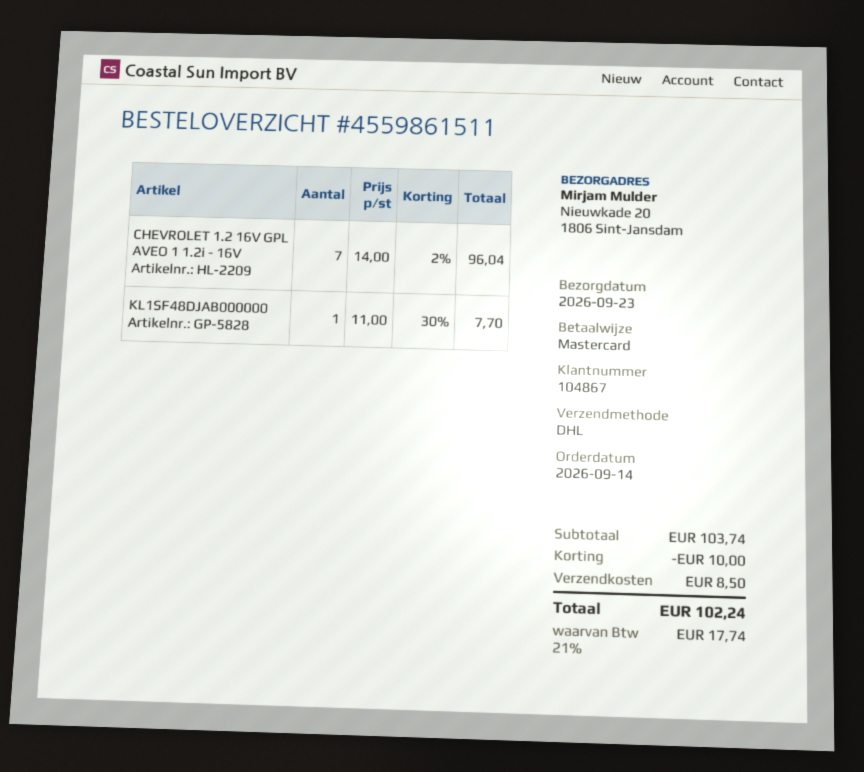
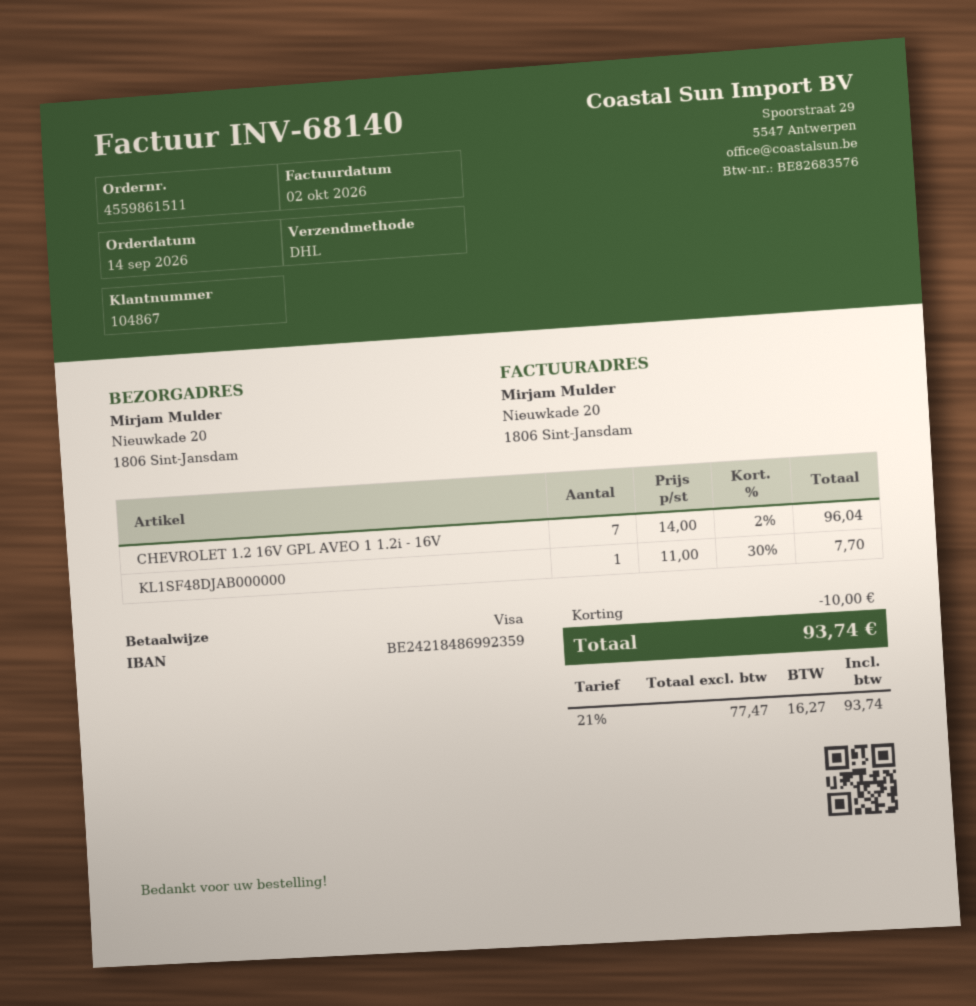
payment method: Mastercard -> Visa
shipping: 8.50 -> none
tax: 21% = 17.74 -> 21% = 16.27
total: 102.24 -> 93.74

